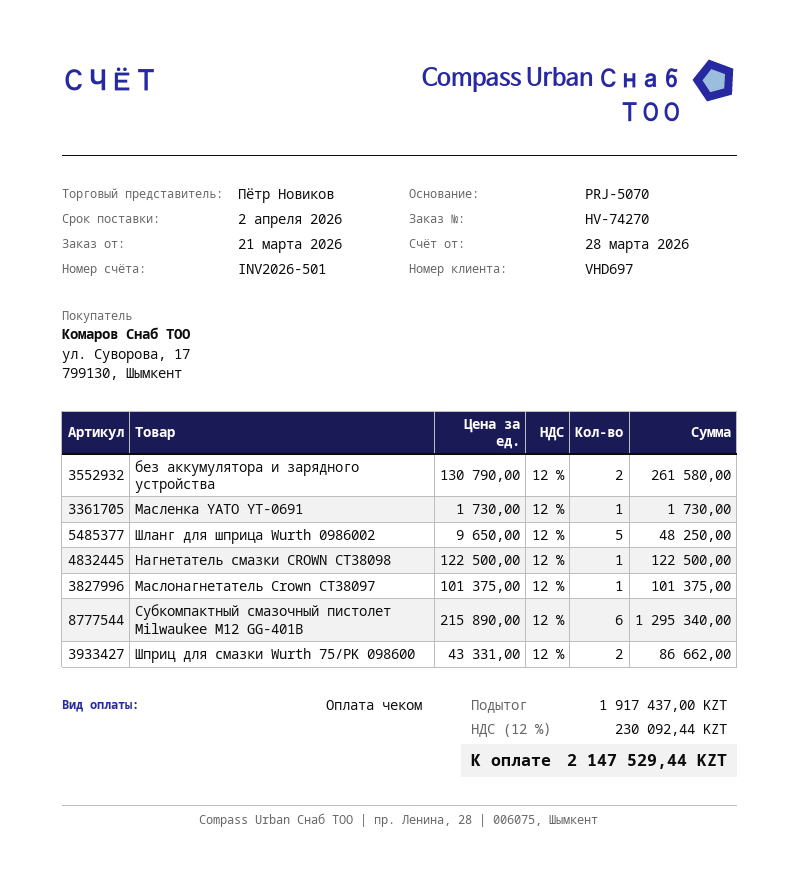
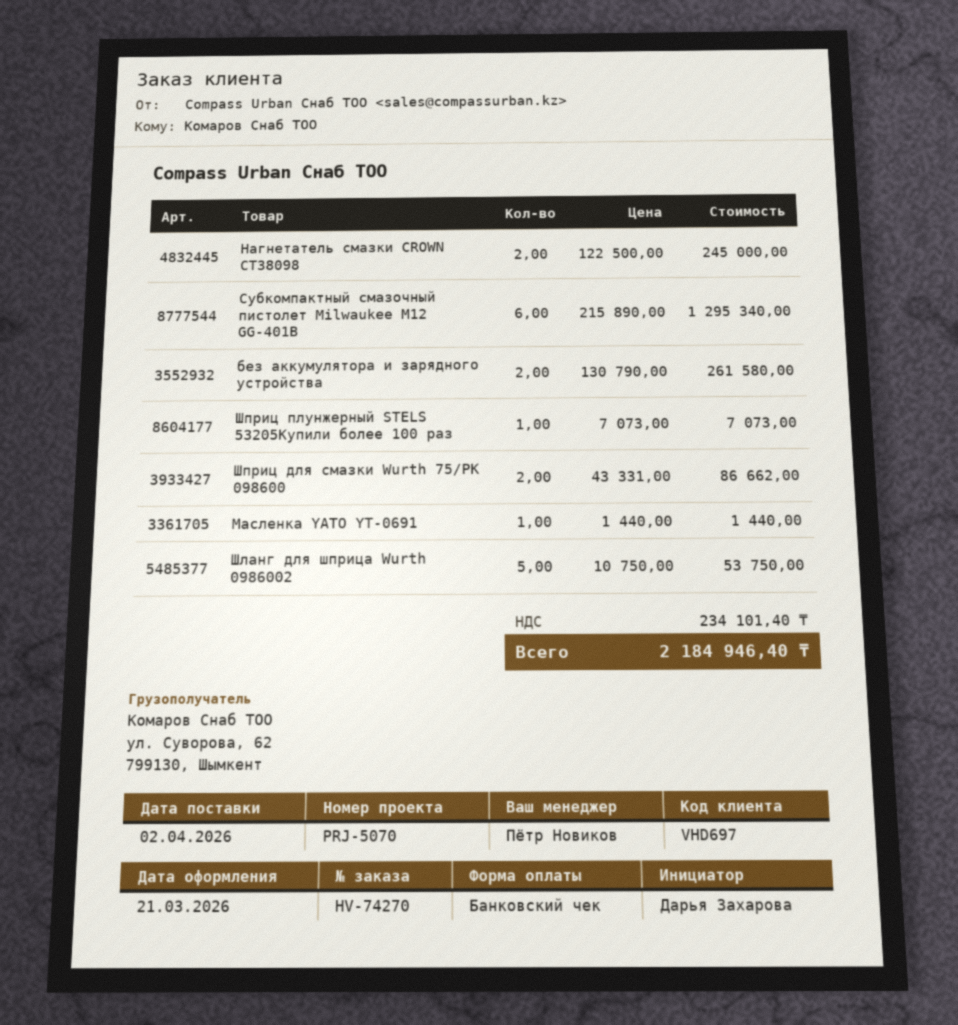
Масленка YATO YT-0691: 1 x 1730.00 = 1730.00 -> 1 x 1440.00 = 1440.00
Шланг для шприца Wurth 0986002: 5 x 9650.00 = 48250.00 -> 5 x 10750.00 = 53750.00
Нагнетатель смазки CROWN CT38098: 1 x 122500.00 = 122500.00 -> 2 x 122500.00 = 245000.00
Маслонагнетатель Crown CT38097: 1 x 101375.00 = 101375.00 -> none
Шприц плунжерный STELS 53205Купили более 100 раз: none -> 1 x 7073.00 = 7073.00
tax: 230092.44 -> 234101.40
total: 2147529.44 -> 2184946.40

